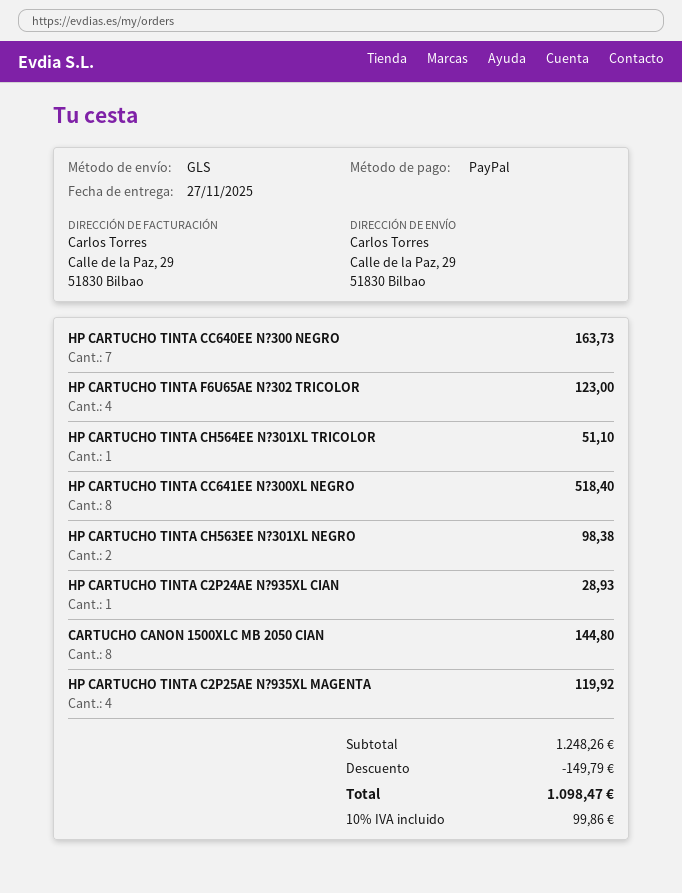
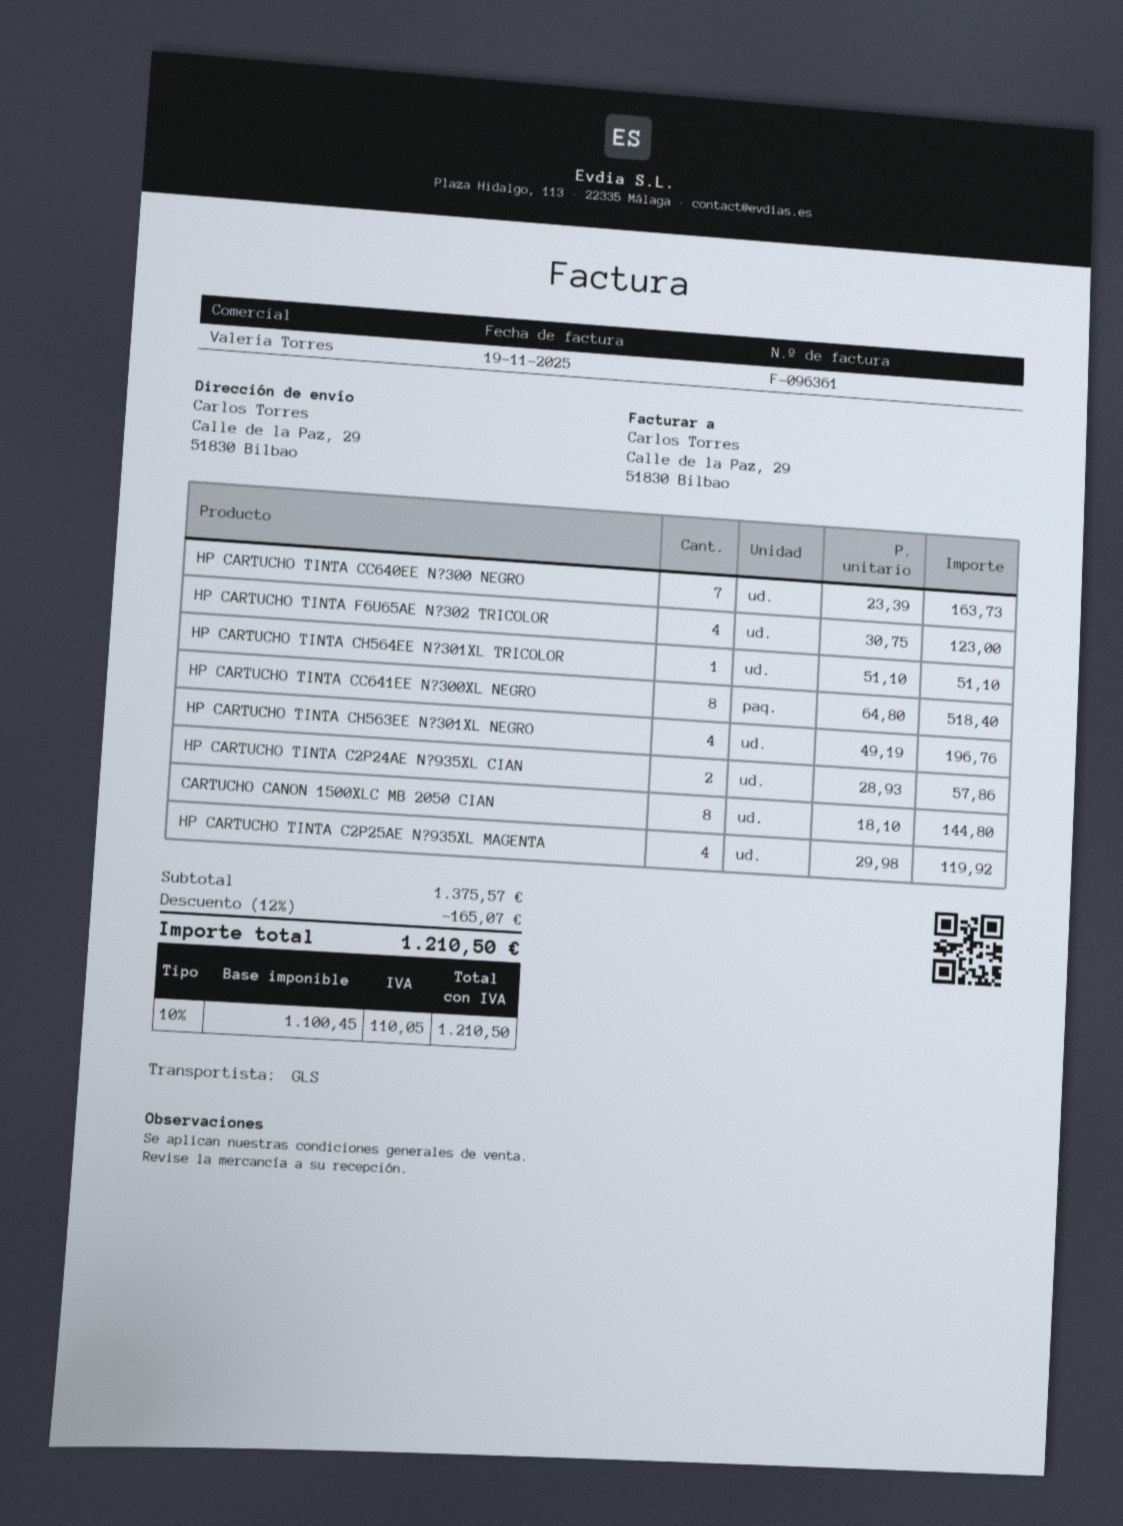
HP CARTUCHO TINTA CH563EE N?301XL NEGRO: 2 for 98.38 -> 4 for 196.76
HP CARTUCHO TINTA C2P24AE N?935XL CIAN: 1 for 28.93 -> 2 for 57.86
subtotal: 1248.26 -> 1375.57
discount: 149.79 -> 165.07
tax: 10% = 99.86 -> 10% = 110.05
total: 1098.47 -> 1210.50

